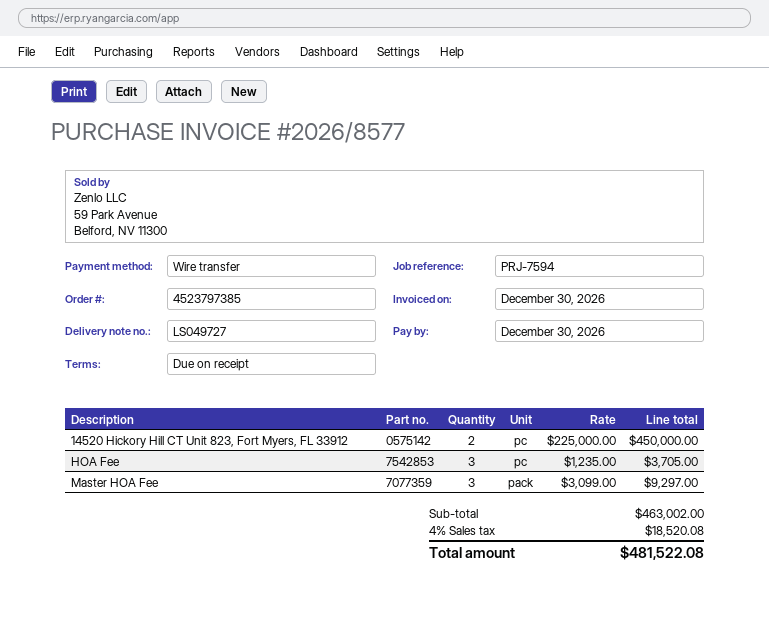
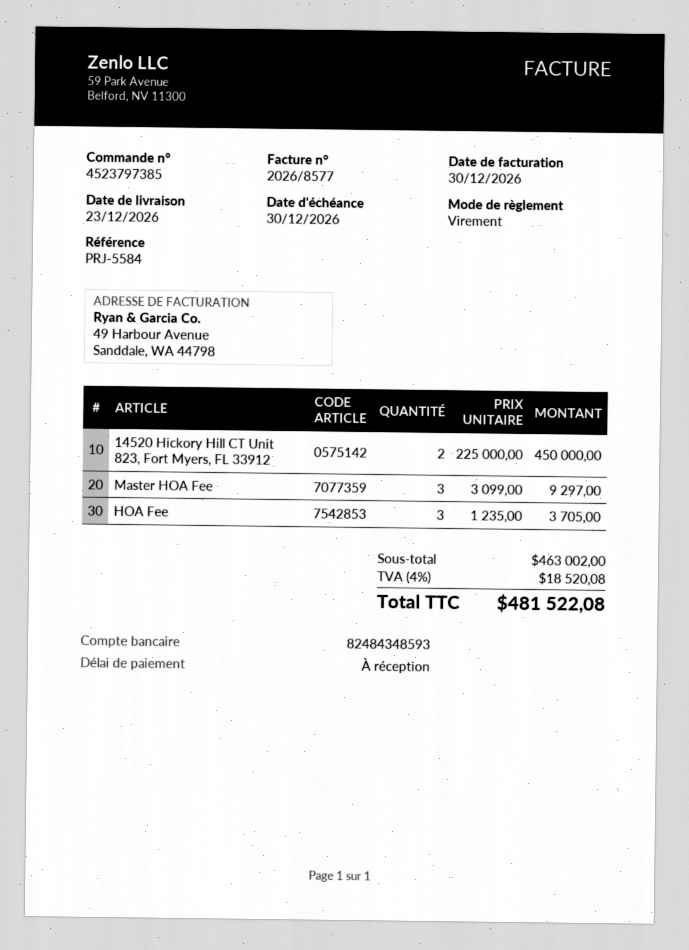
reference: PRJ-7594 -> PRJ-5584

